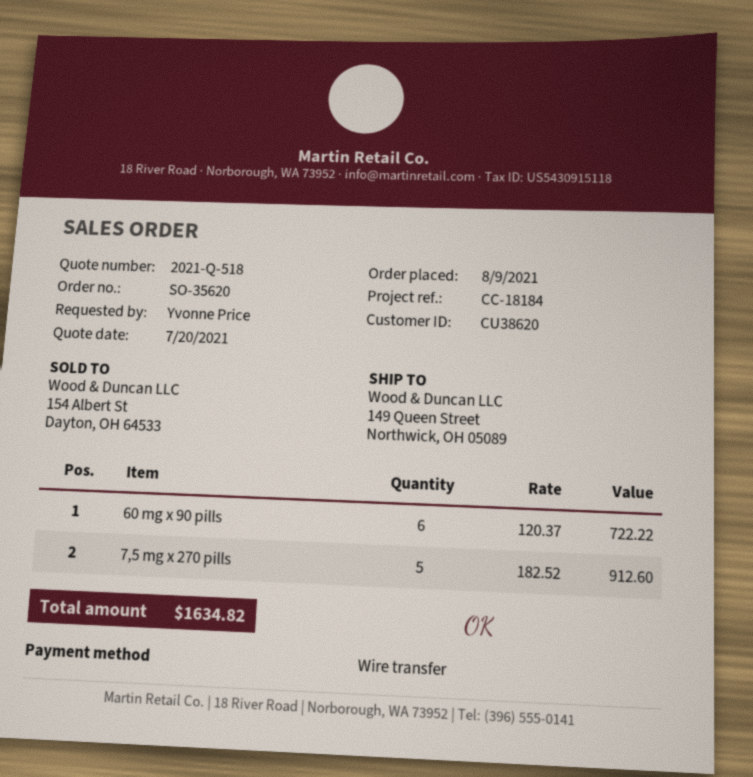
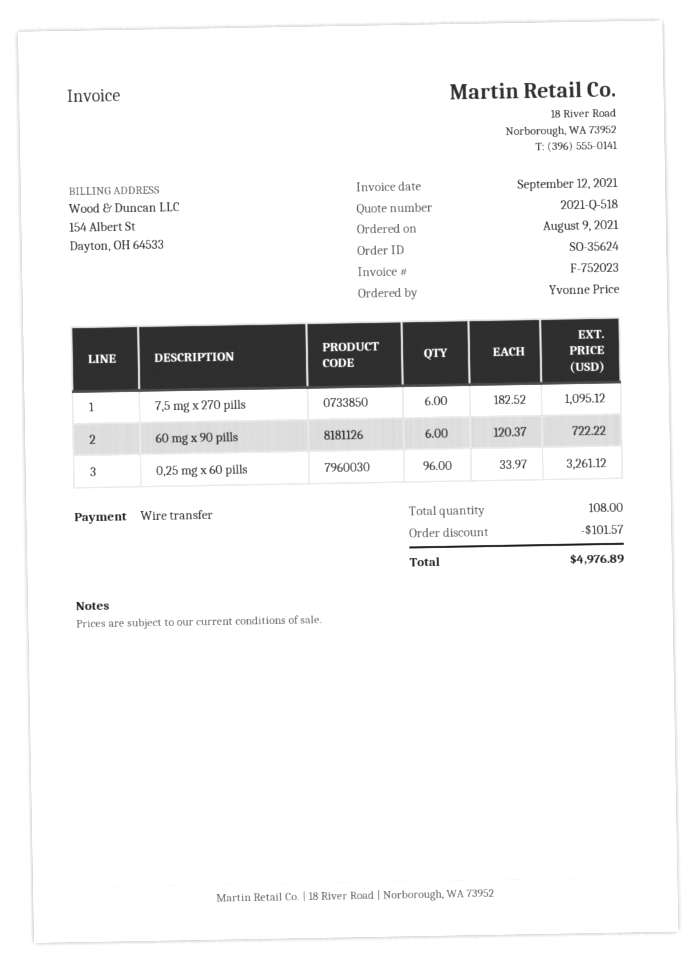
order number: SO-35620 -> SO-35624
7,5 mg x 270 pills: 5 x 182.52 = 912.60 -> 6 x 182.52 = 1095.12
0,25 mg x 60 pills: none -> 96 x 33.97 = 3261.12
discount: none -> 101.57
total: 1634.82 -> 4976.89

